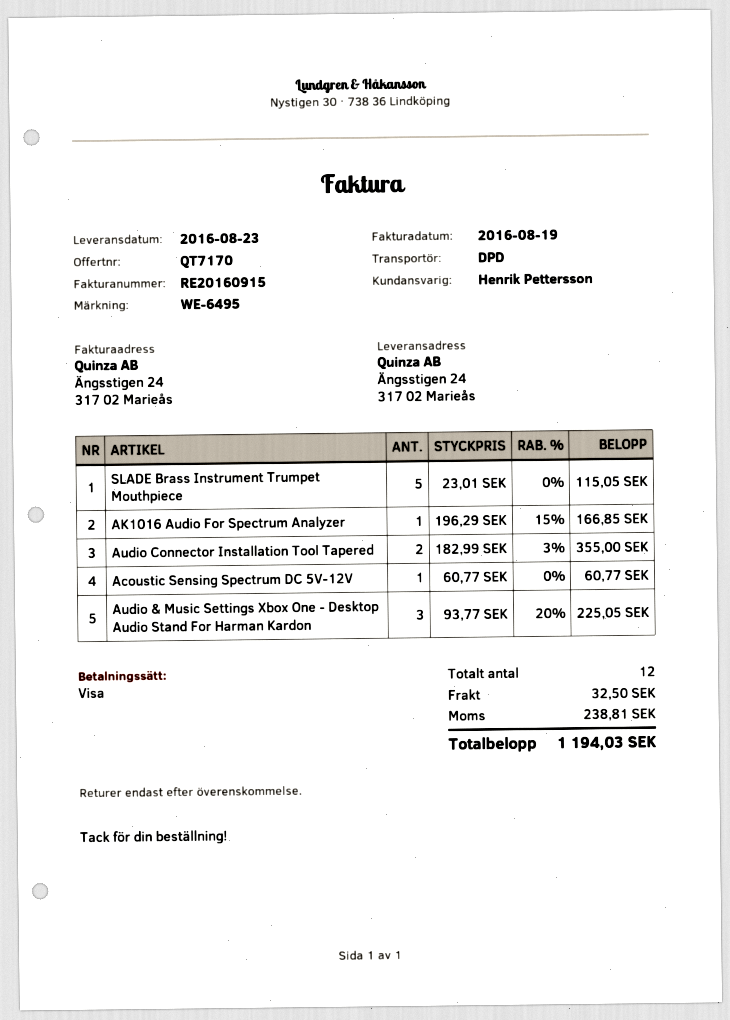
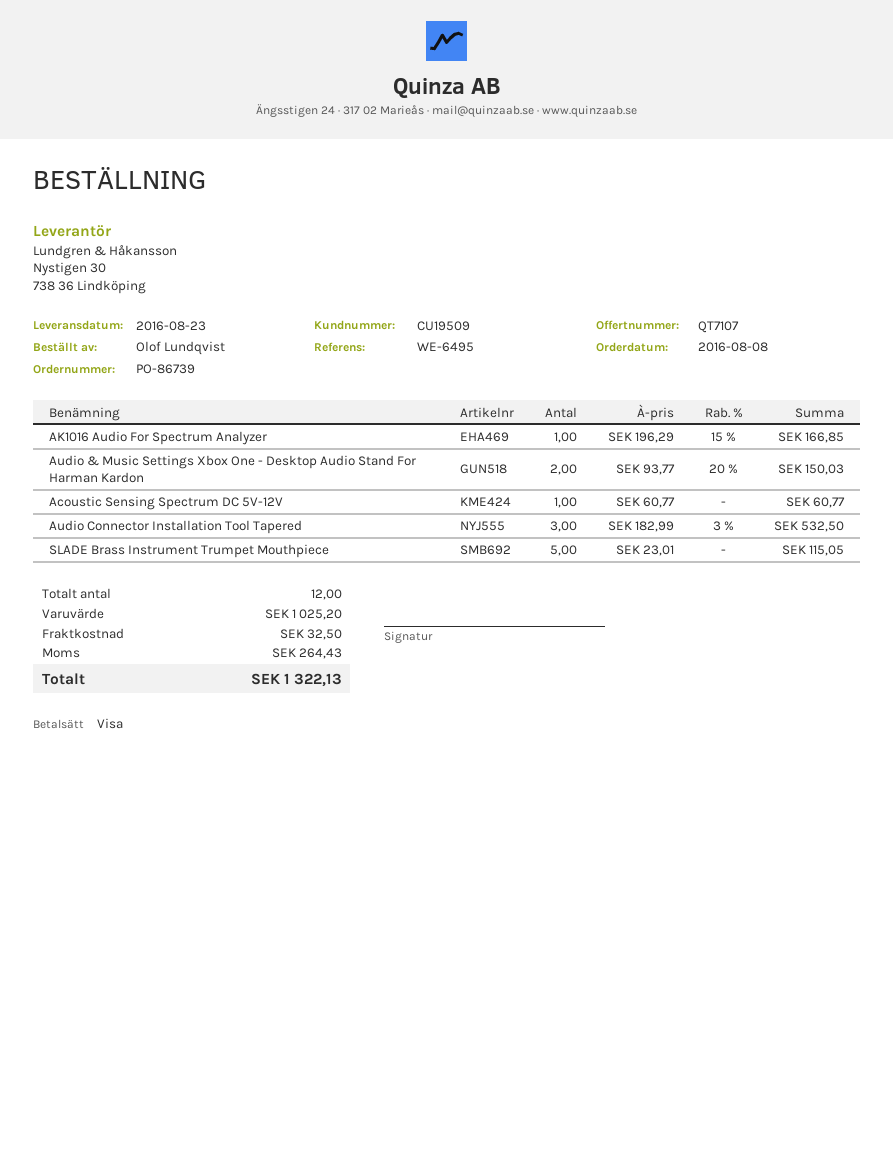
quote number: QT7170 -> QT7107
Audio Connector Installation Tool Tapered: 2 x 182.99 - 3% = 355.00 -> 3 x 182.99 - 3% = 532.50
Audio & Music Settings Xbox One - Desktop Audio Stand For Harman Kardon: 3 x 93.77 - 20% = 225.05 -> 2 x 93.77 - 20% = 150.03
tax: 238.81 -> 264.43
total: 1194.03 -> 1322.13

